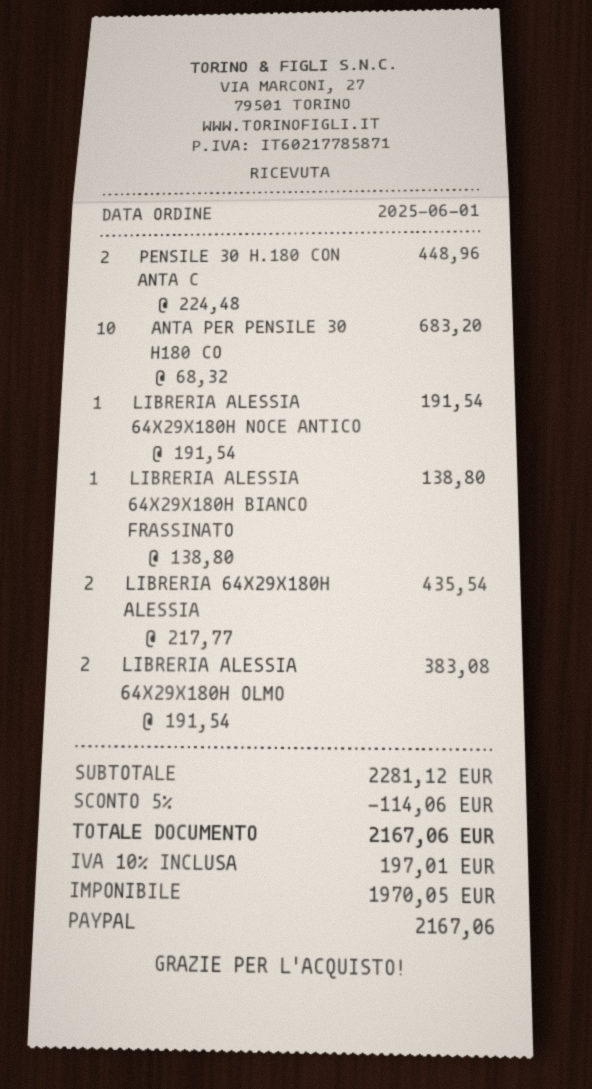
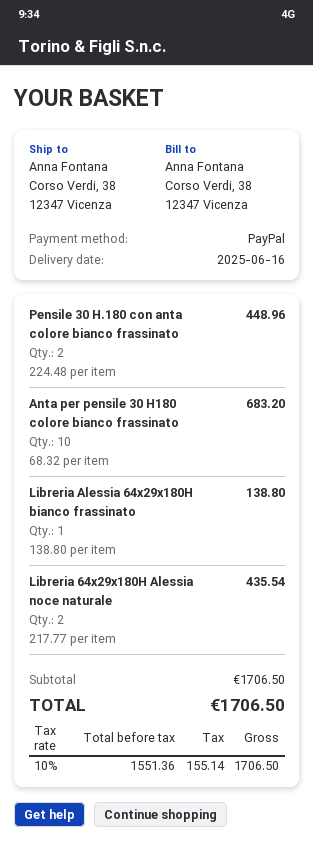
LIBRERIA ALESSIA 64X29X180H NOCE ANTICO: 1 x 191.54 = 191.54 -> none
LIBRERIA ALESSIA 64X29X180H OLMO: 2 x 191.54 = 383.08 -> none
subtotal: 2281.12 -> 1706.50
discount: 5% = 114.06 -> none
net: 1970.05 -> 1551.36
tax: 10% = 197.01 -> 10% = 155.14
total: 2167.06 -> 1706.50

